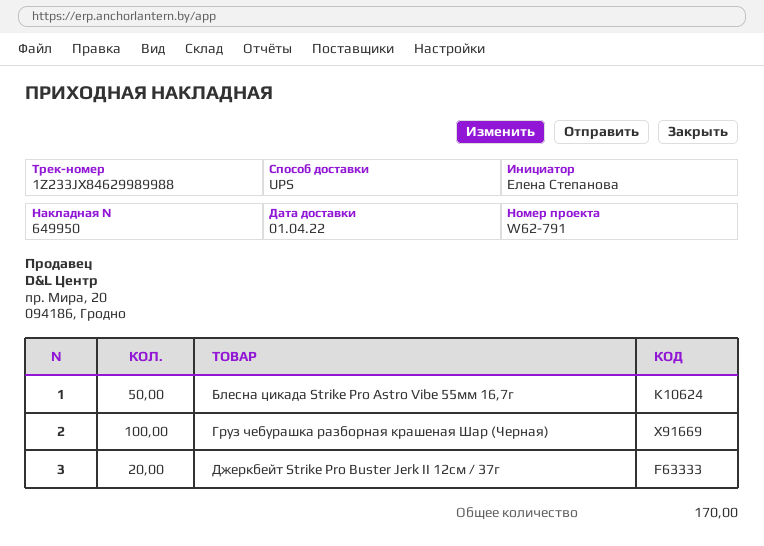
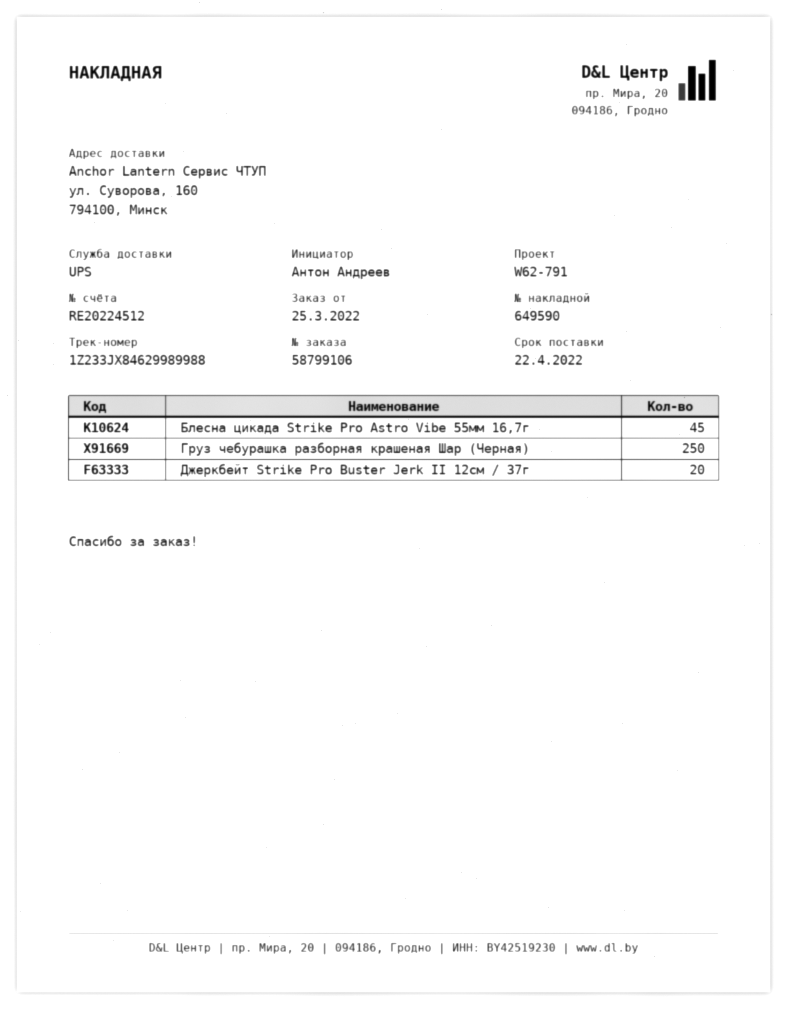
delivery note number: 649950 -> 649590
delivery date: 2022-04-01 -> 2022-04-22
ordered by: Елена Степанова -> Антон Андреев
Блесна цикада Strike Pro Astro Vibe 55мм 16,7г: 50 -> 45
Груз чебурашка разборная крашеная Шар (Черная): 100 -> 250

